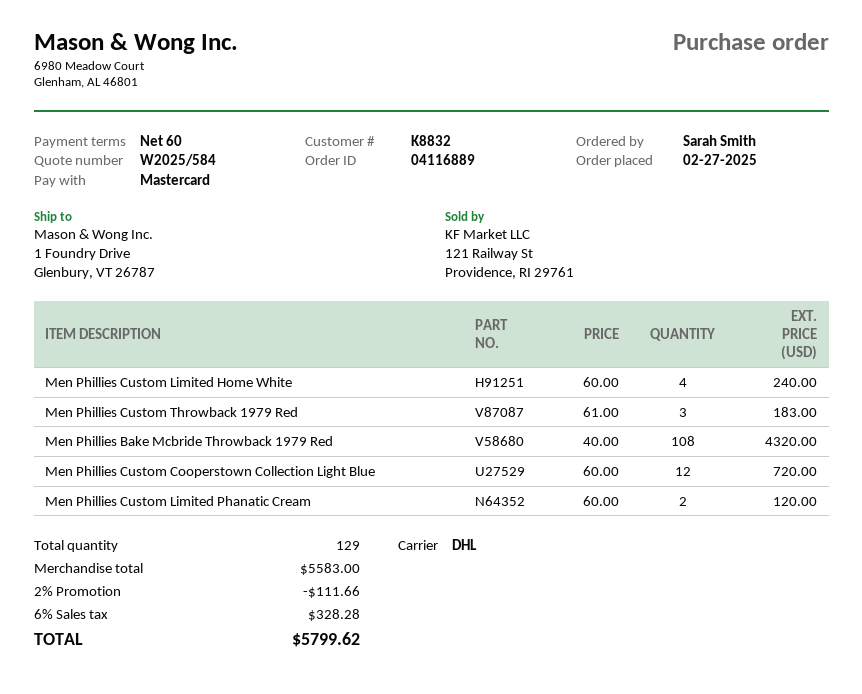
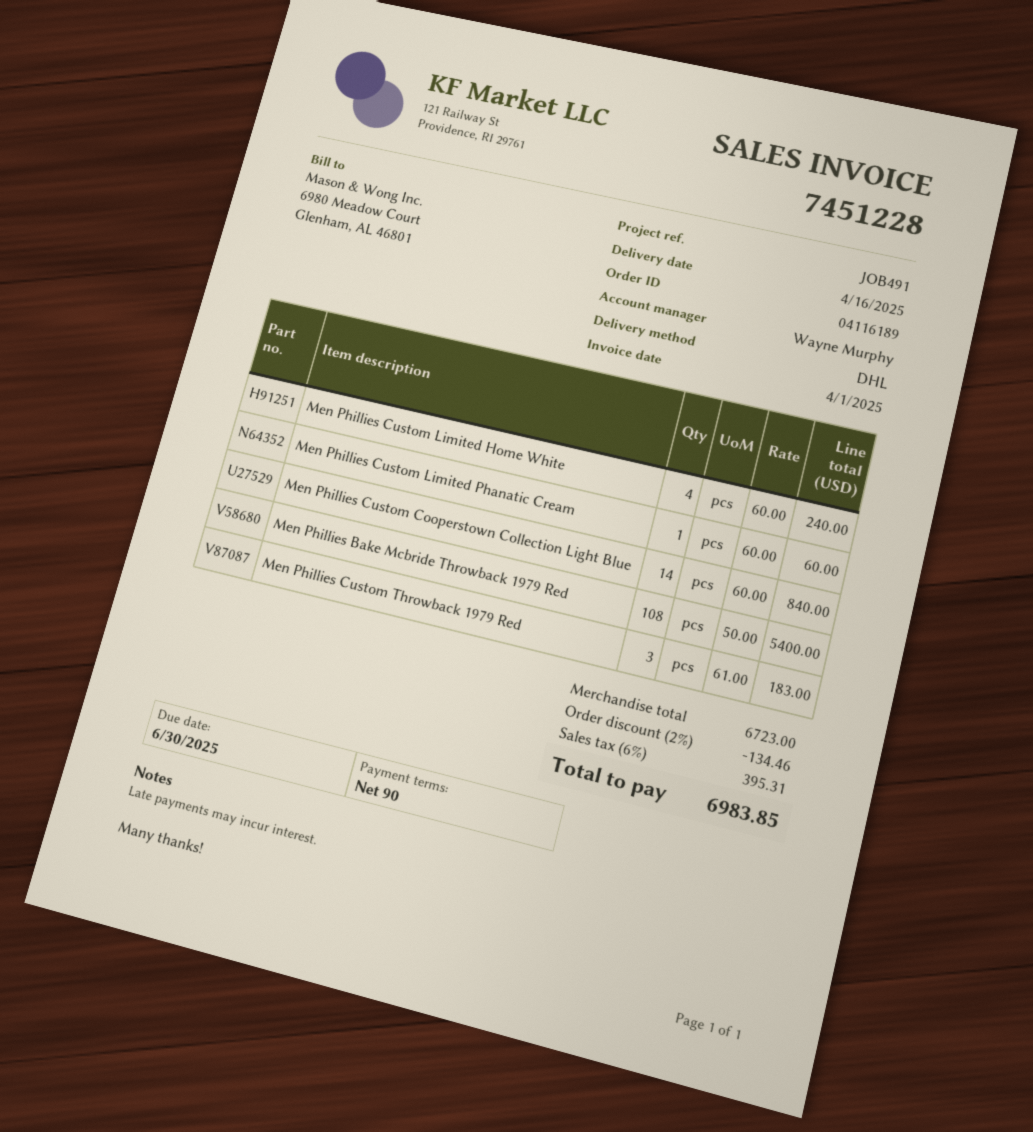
order number: 04116889 -> 04116189
payment terms: 60 days -> 90 days
Men Phillies Bake Mcbride Throwback 1979 Red: 108 x 40.00 = 4320.00 -> 108 x 50.00 = 5400.00
Men Phillies Custom Cooperstown Collection Light Blue: 12 x 60.00 = 720.00 -> 14 x 60.00 = 840.00
Men Phillies Custom Limited Phanatic Cream: 2 x 60.00 = 120.00 -> 1 x 60.00 = 60.00
subtotal: 5583.00 -> 6723.00
discount: 2% = 111.66 -> 2% = 134.46
tax: 6% = 328.28 -> 6% = 395.31
total: 5799.62 -> 6983.85

